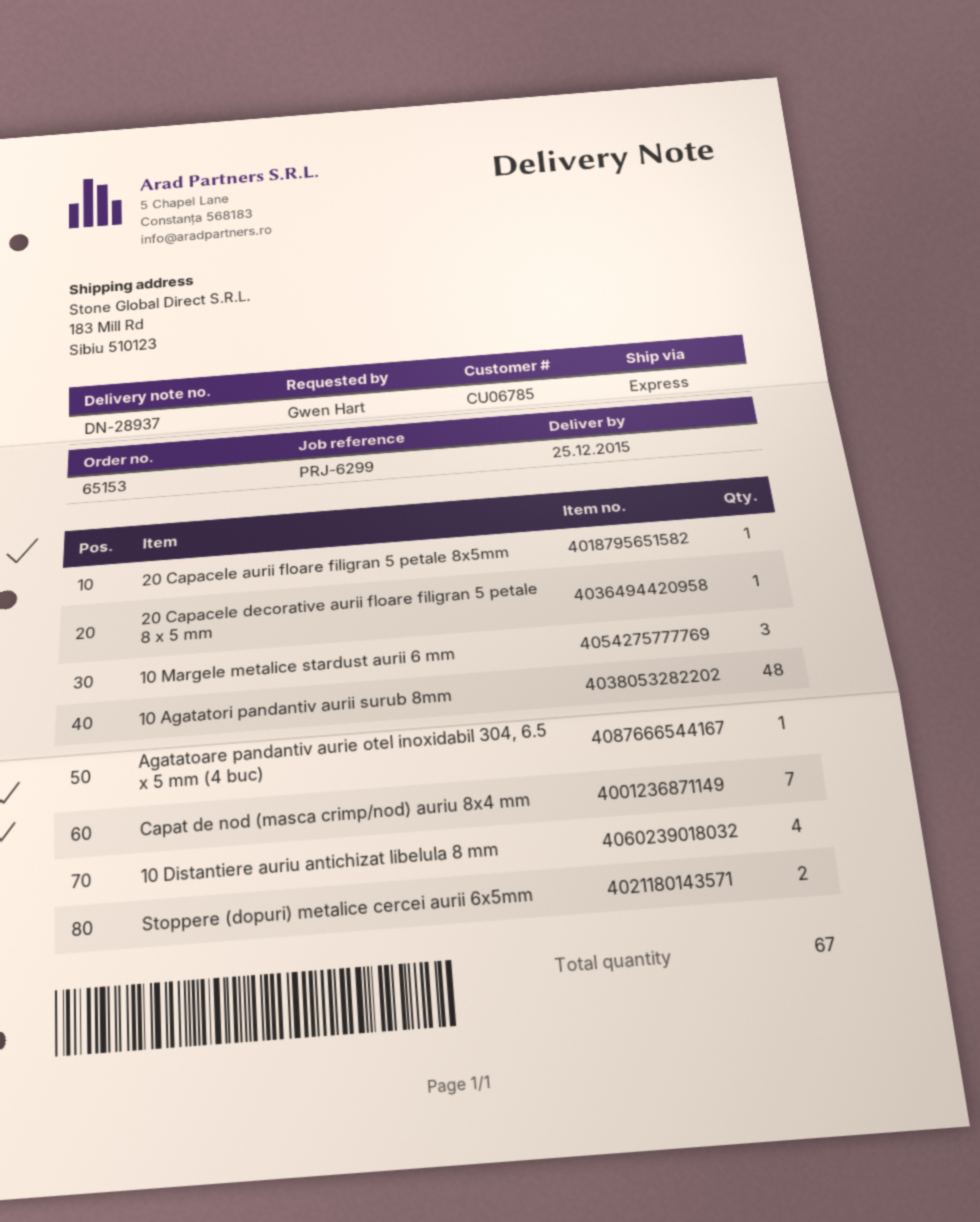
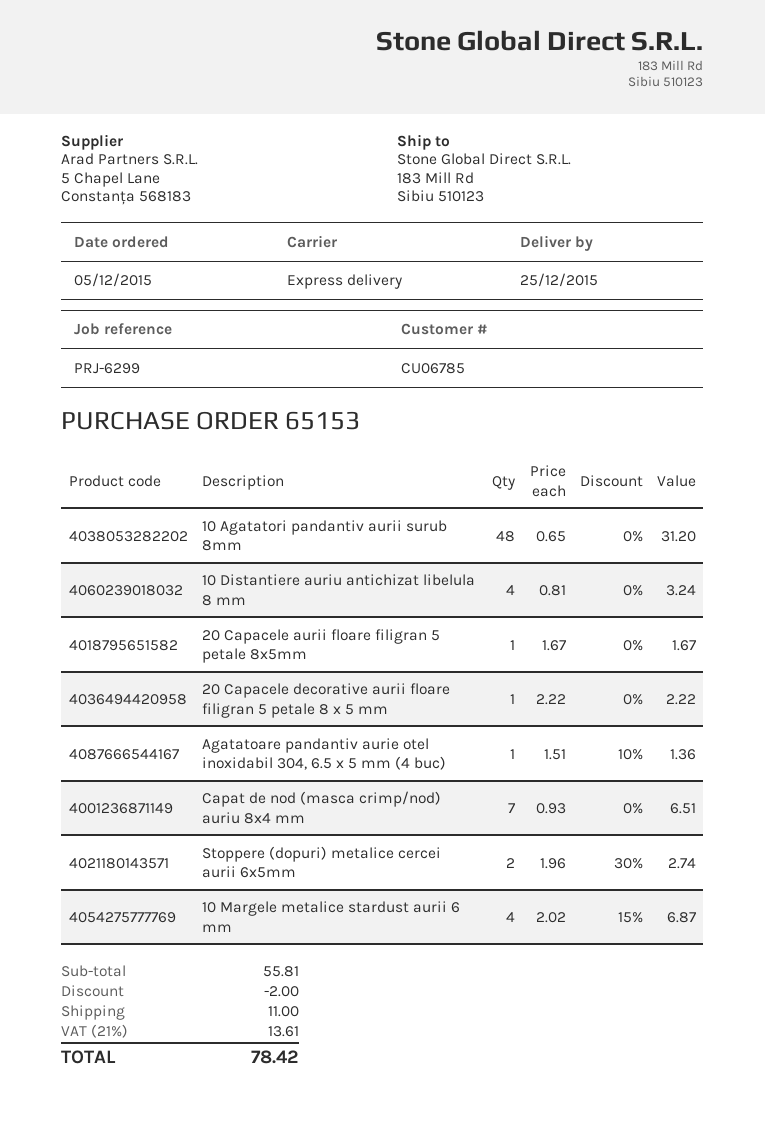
10 Margele metalice stardust aurii 6 mm: 3 -> 4

